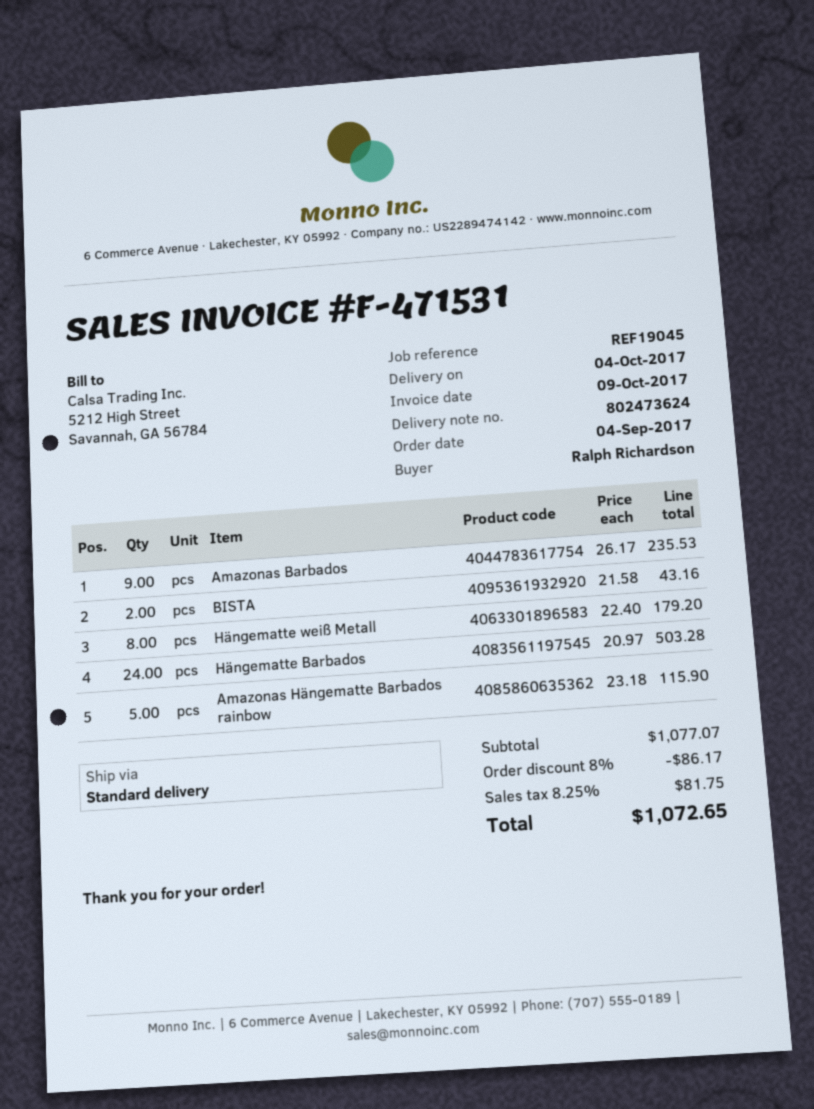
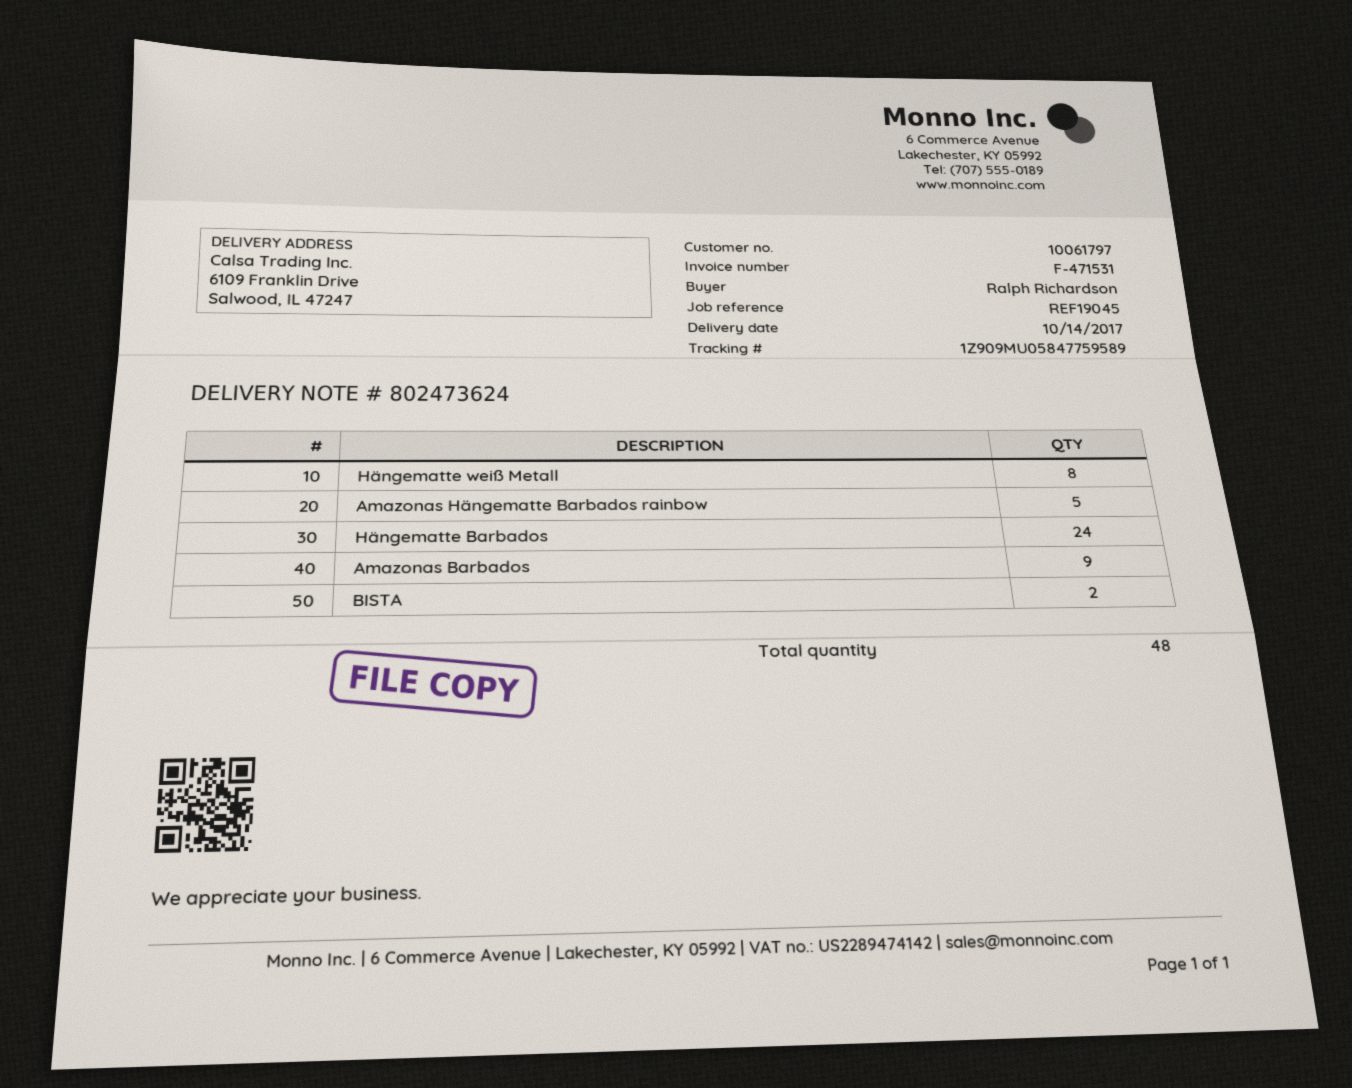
delivery date: 2017-10-04 -> 2017-10-14

